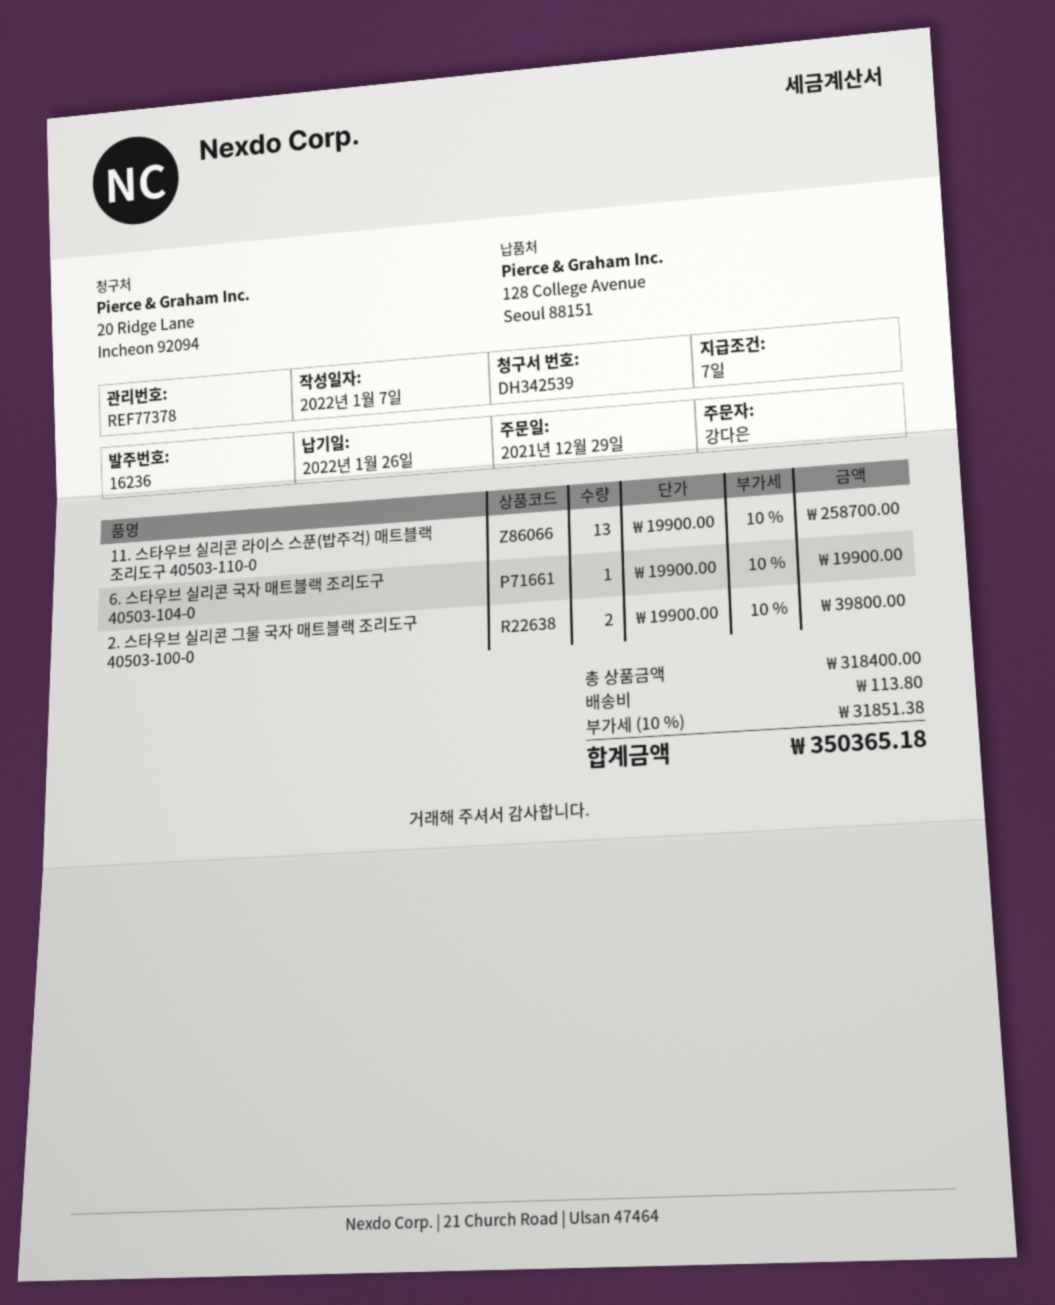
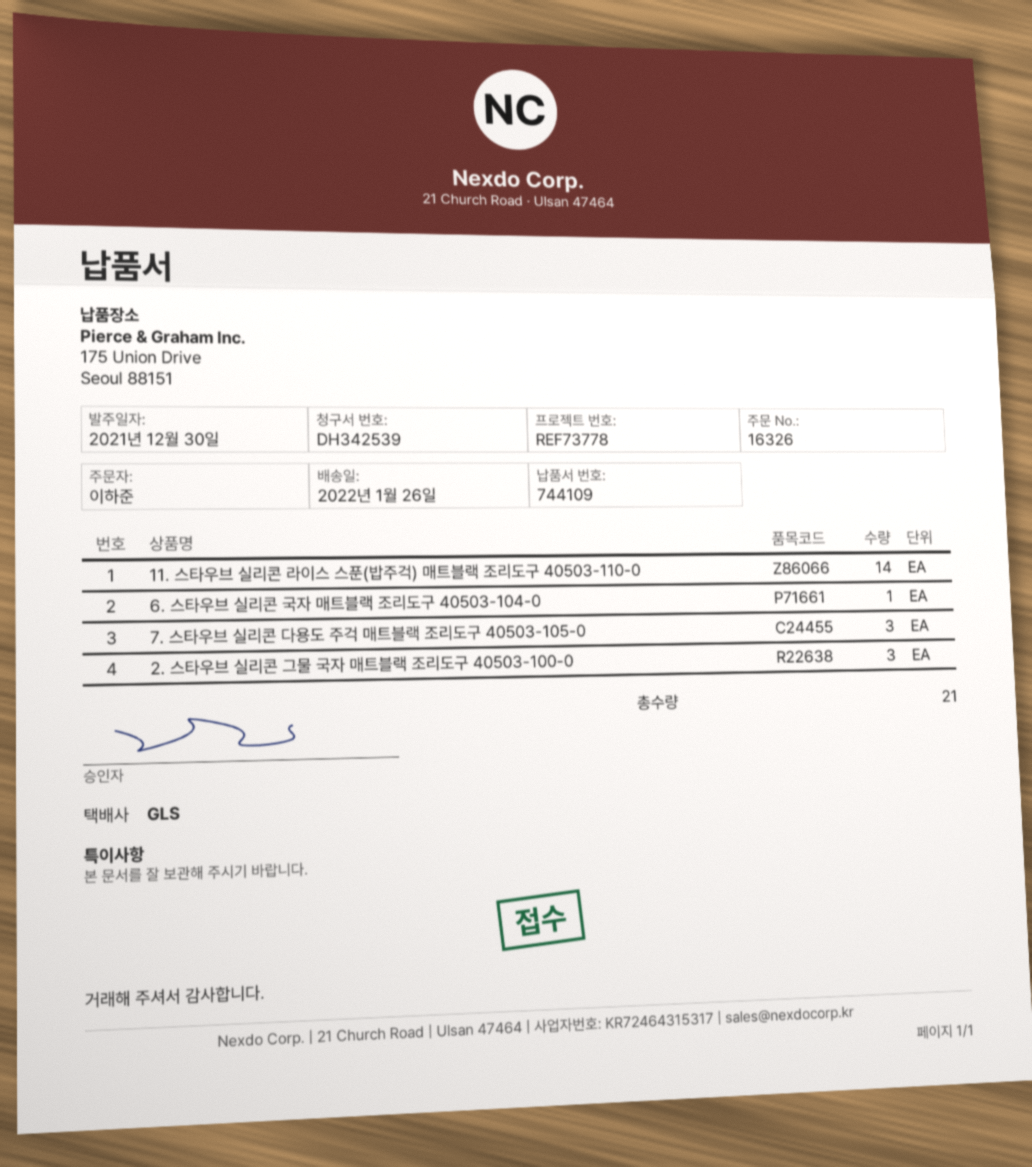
order number: 16236 -> 16326
order date: 2021-12-29 -> 2021-12-30
reference: REF77378 -> REF73778
ordered by: 강다은 -> 이하준
ship to: 128 College Avenue, Seoul 88151 -> 175 Union Drive, Seoul 88151
11. 스타우브 실리콘 라이스 스푼(밥주걱) 매트블랙 조리도구 40503-110-0: 13 -> 14
2. 스타우브 실리콘 그물 국자 매트블랙 조리도구 40503-100-0: 2 -> 3
7. 스타우브 실리콘 다용도 주걱 매트블랙 조리도구 40503-105-0: none -> 3

